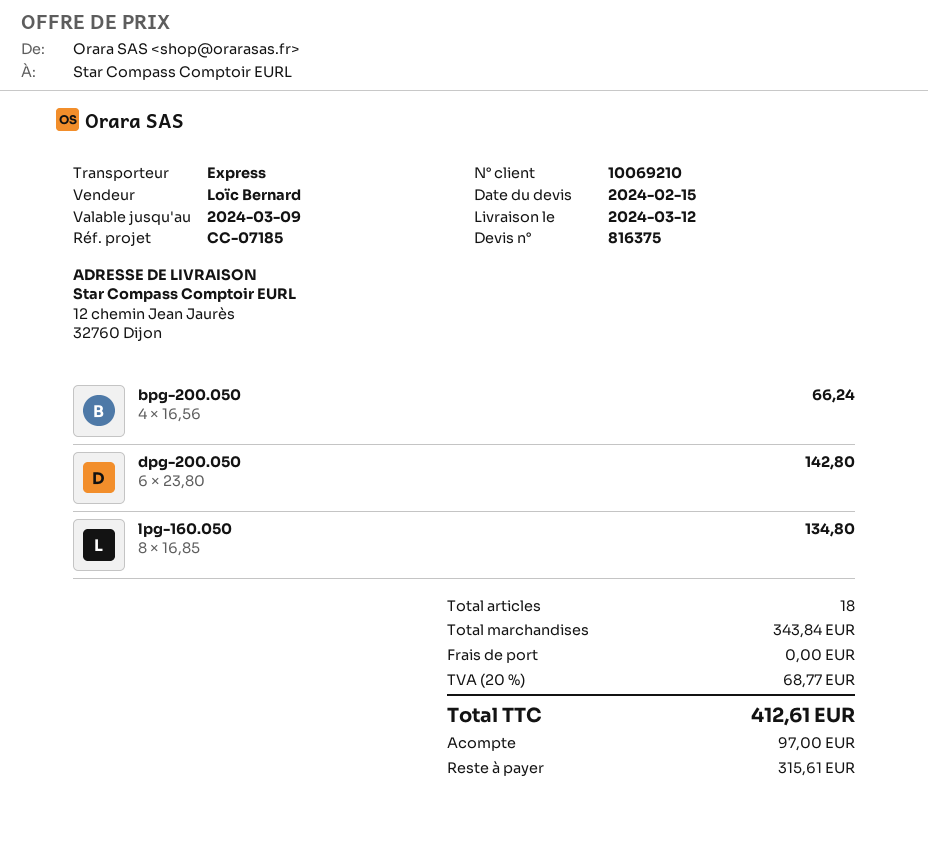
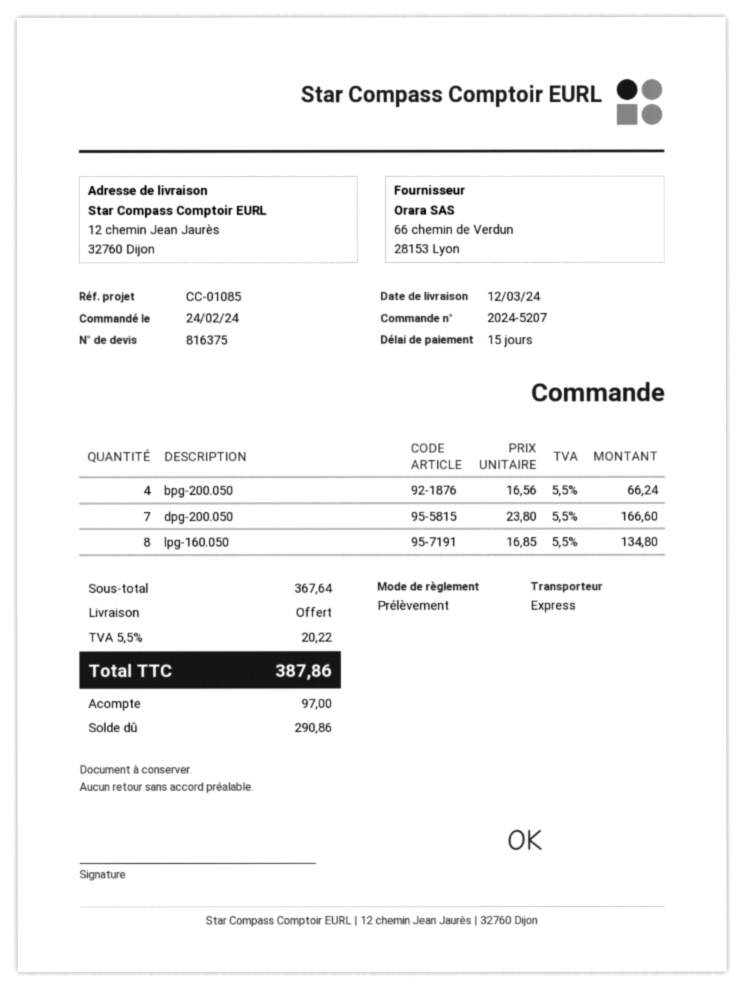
reference: CC-07185 -> CC-01085
dpg-200.050: 6 x 23.80 = 142.80 -> 7 x 23.80 = 166.60
subtotal: 343.84 -> 367.64
tax: 20% = 68.77 -> 5.5% = 20.22
total: 412.61 -> 387.86
balance: 315.61 -> 290.86

